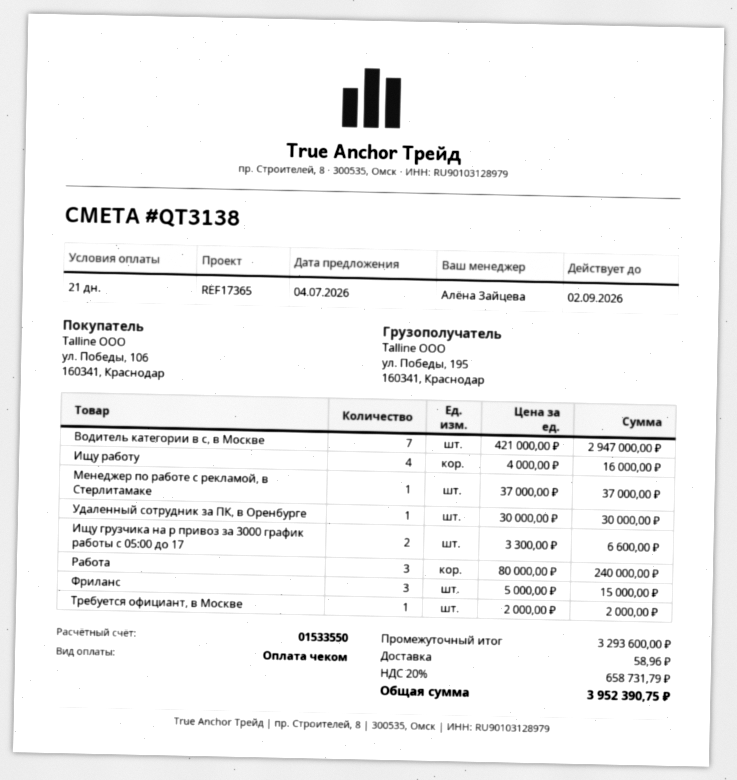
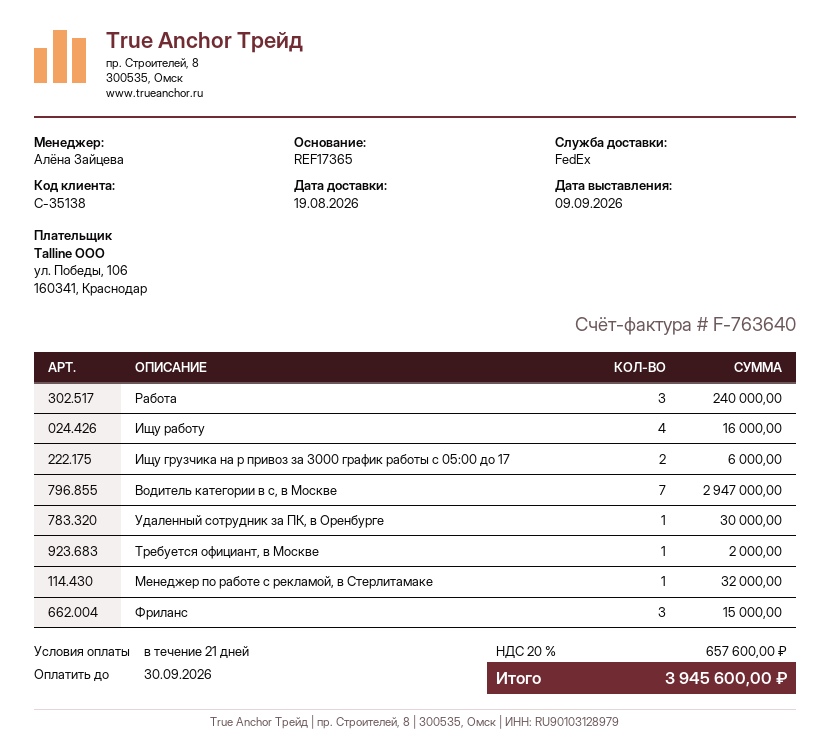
Менеджер по работе с рекламой, в Стерлитамаке: 1 for 37000.00 -> 1 for 32000.00
Ищу грузчика на р привоз за 3000 график работы с 05:00 до 17: 2 for 6600.00 -> 2 for 6000.00
shipping: 58.96 -> none
tax: 20% = 658731.79 -> 20% = 657600.00
total: 3952390.75 -> 3945600.00

